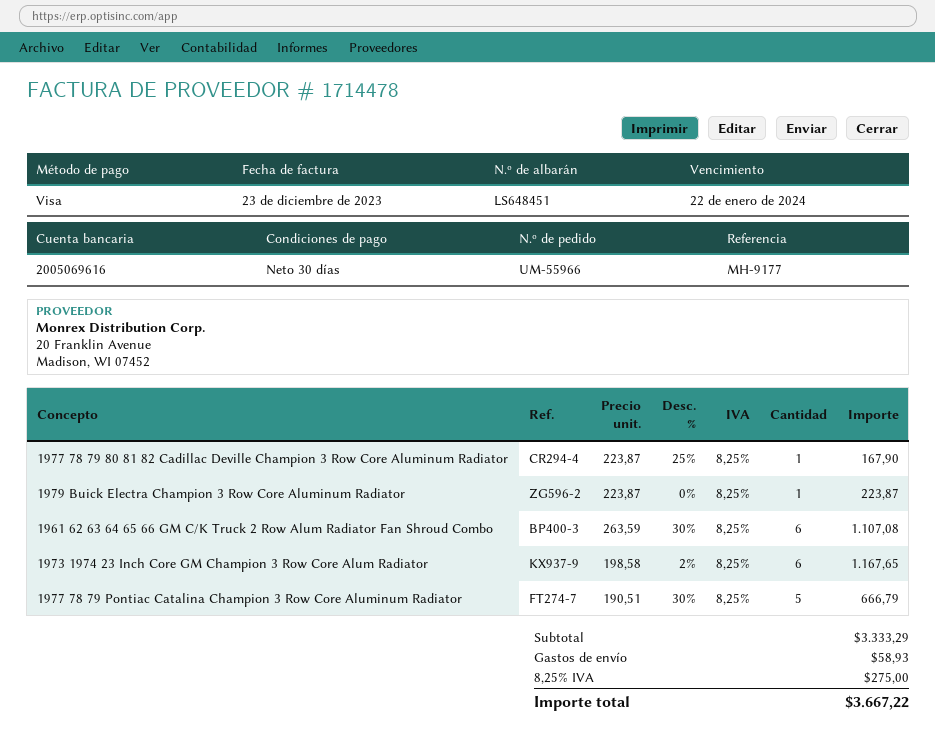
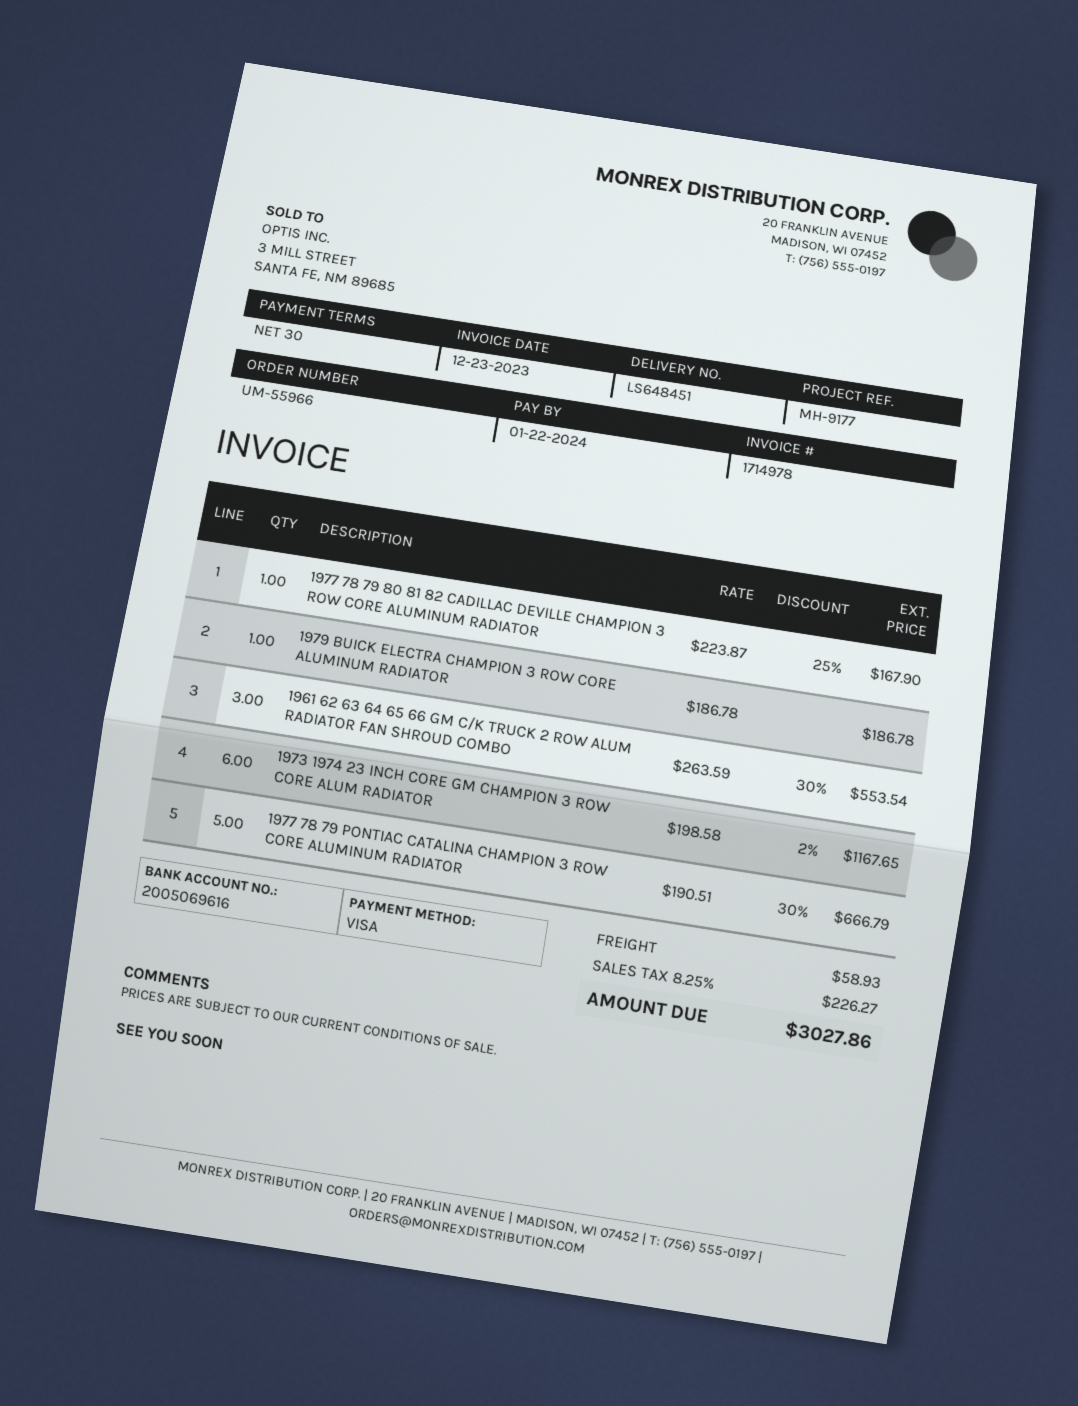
invoice number: 1714478 -> 1714978
1979 Buick Electra Champion 3 Row Core Aluminum Radiator: 1 x 223.87 = 223.87 -> 1 x 186.78 = 186.78
1961 62 63 64 65 66 GM C/K Truck 2 Row Alum Radiator Fan Shroud Combo: 6 x 263.59 - 30% = 1107.08 -> 3 x 263.59 - 30% = 553.54
tax: 8.25% = 275.00 -> 8.25% = 226.27
total: 3667.22 -> 3027.86

